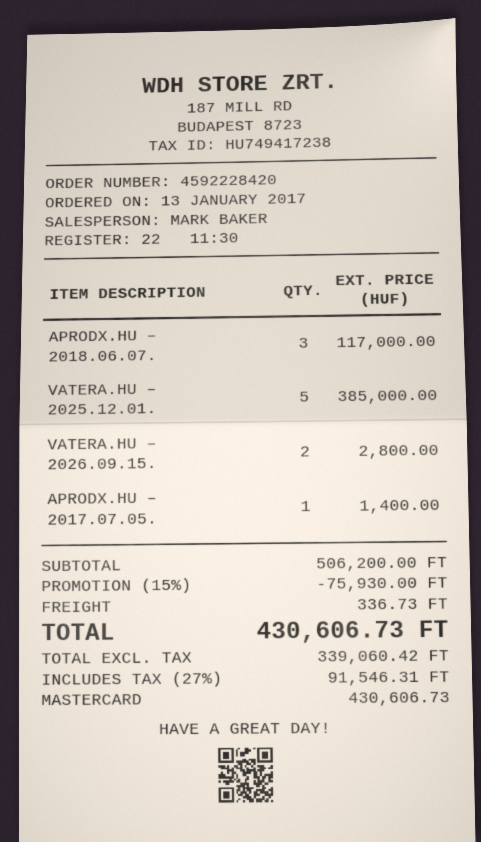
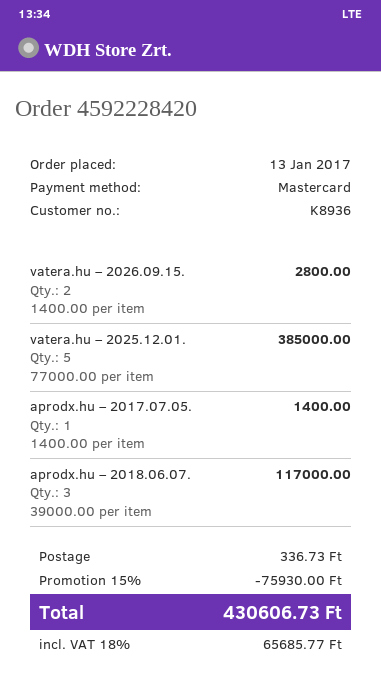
tax: 27% = 91546.31 -> 18% = 65685.77

